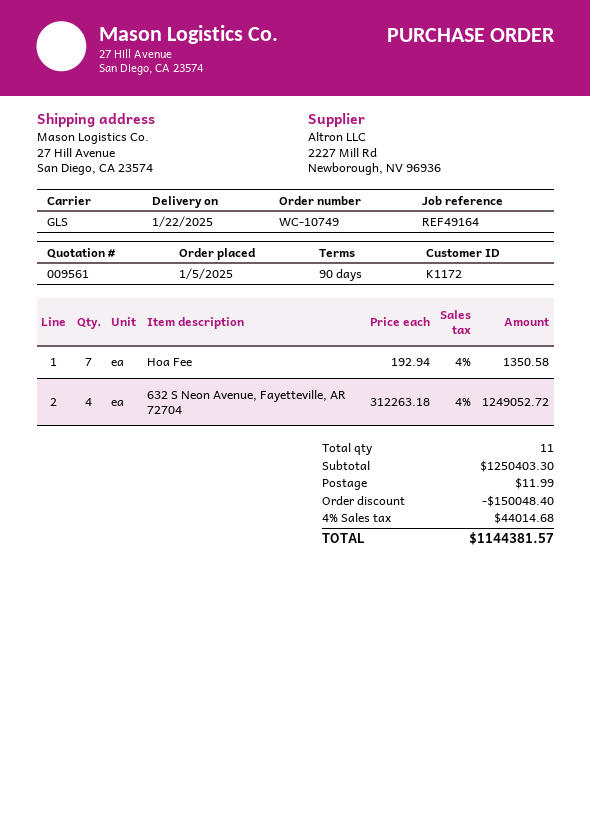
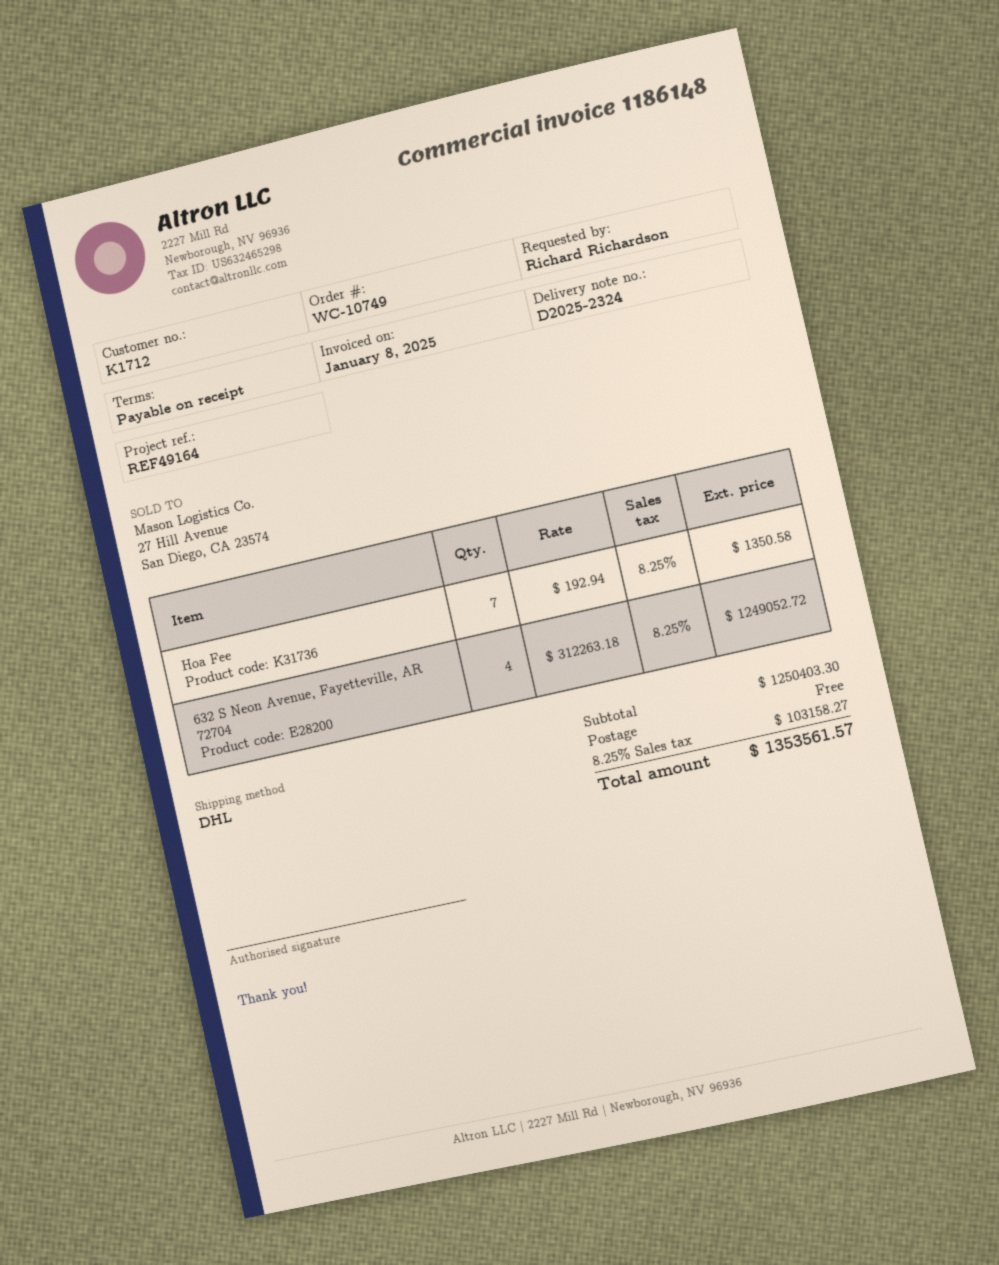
payment terms: 90 days -> on receipt
customer number: K1172 -> K1712
shipping method: GLS -> DHL
discount: 150048.40 -> none
shipping: 11.99 -> 0.00
tax: 4% = 44014.68 -> 8.25% = 103158.27
total: 1144381.57 -> 1353561.57

